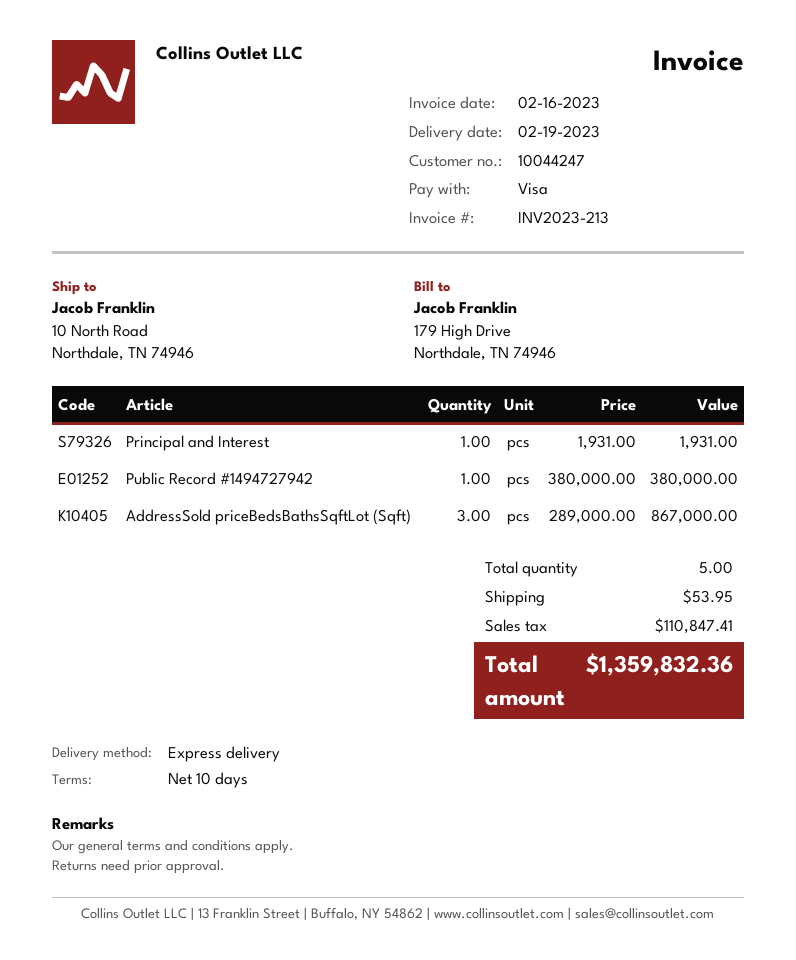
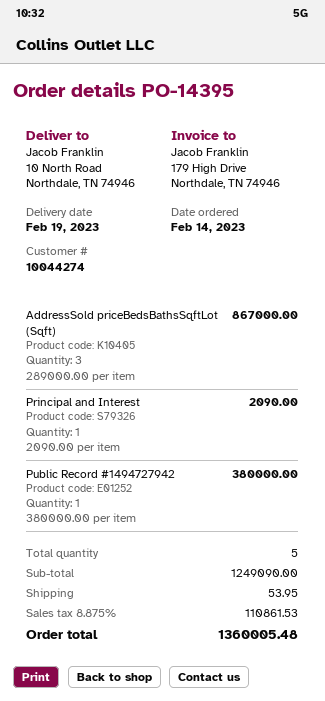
customer number: 10044247 -> 10044274
Principal and Interest: 1 x 1931.00 = 1931.00 -> 1 x 2090.00 = 2090.00
tax: 110847.41 -> 110861.53
total: 1359832.36 -> 1360005.48

